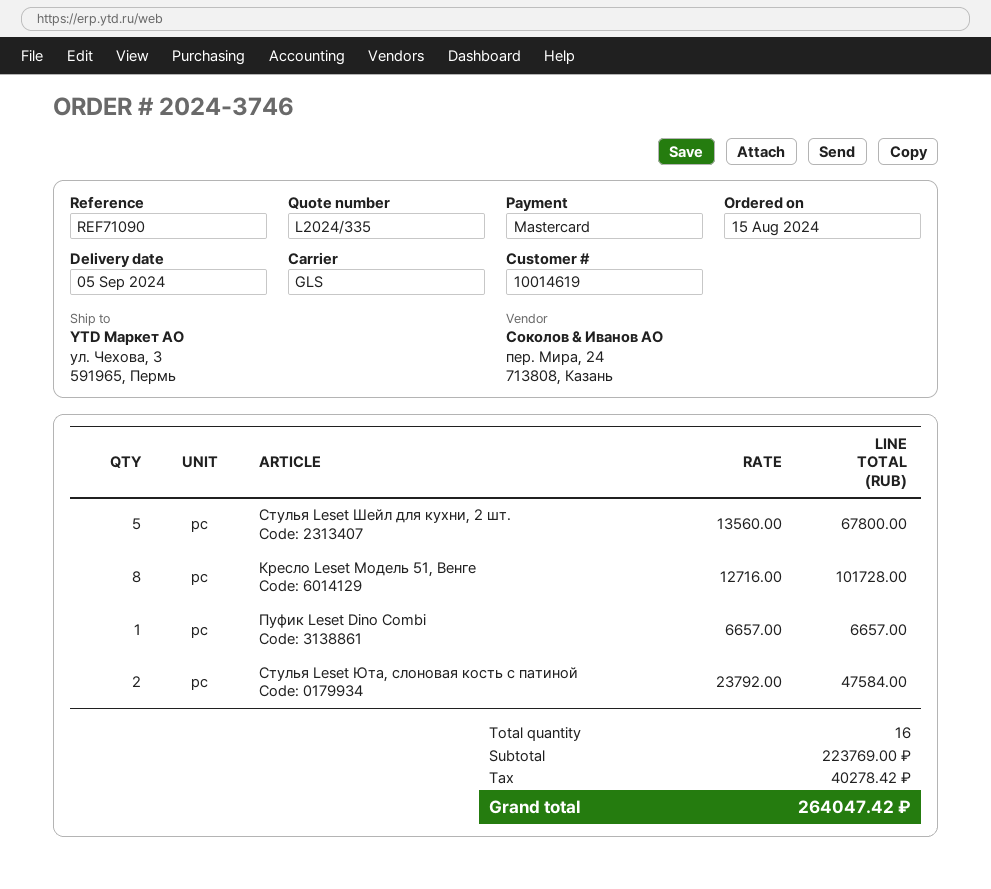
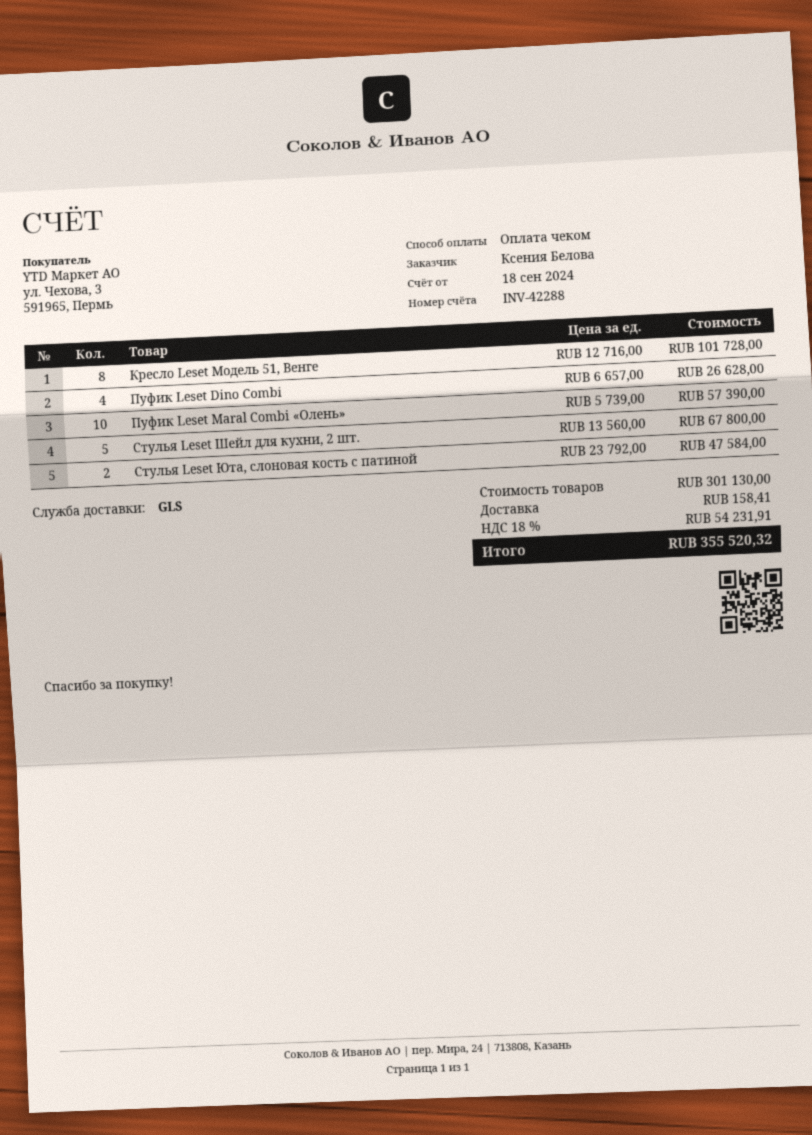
payment method: Mastercard -> cheque
Пуфик Leset Dino Combi: 1 x 6657.00 = 6657.00 -> 4 x 6657.00 = 26628.00
Пуфик Leset Maral Combi «Олень»: none -> 10 x 5739.00 = 57390.00
subtotal: 223769.00 -> 301130.00
shipping: none -> 158.41
tax: 40278.42 -> 54231.91
total: 264047.42 -> 355520.32

